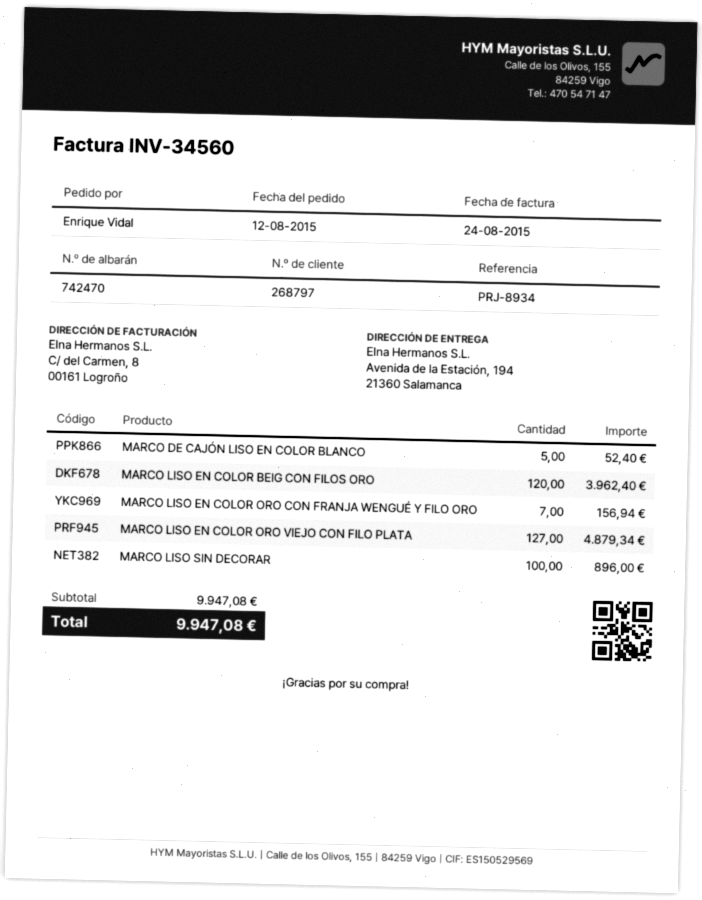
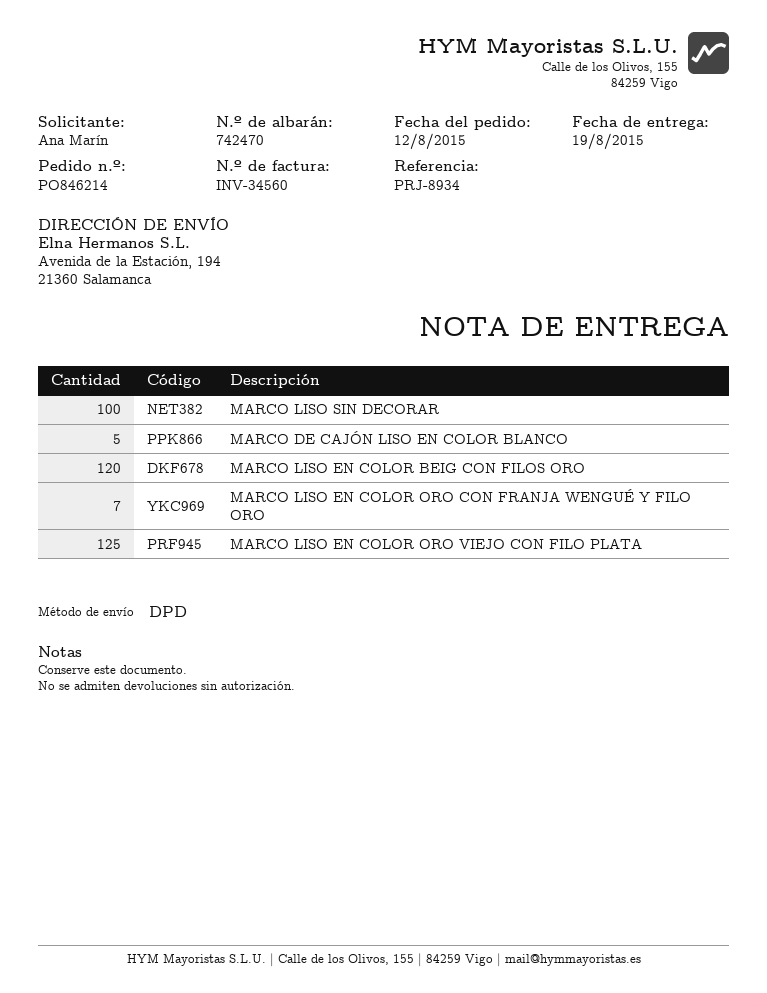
ordered by: Enrique Vidal -> Ana Marín
MARCO LISO EN COLOR ORO VIEJO CON FILO PLATA: 127 -> 125

